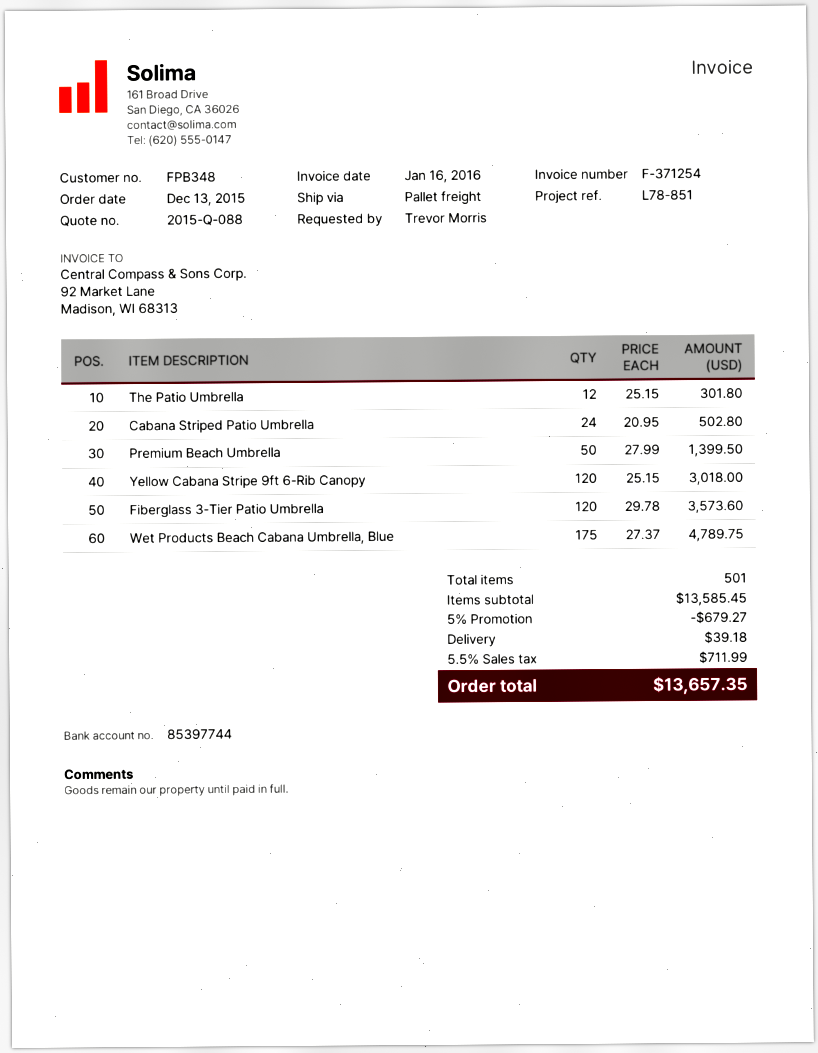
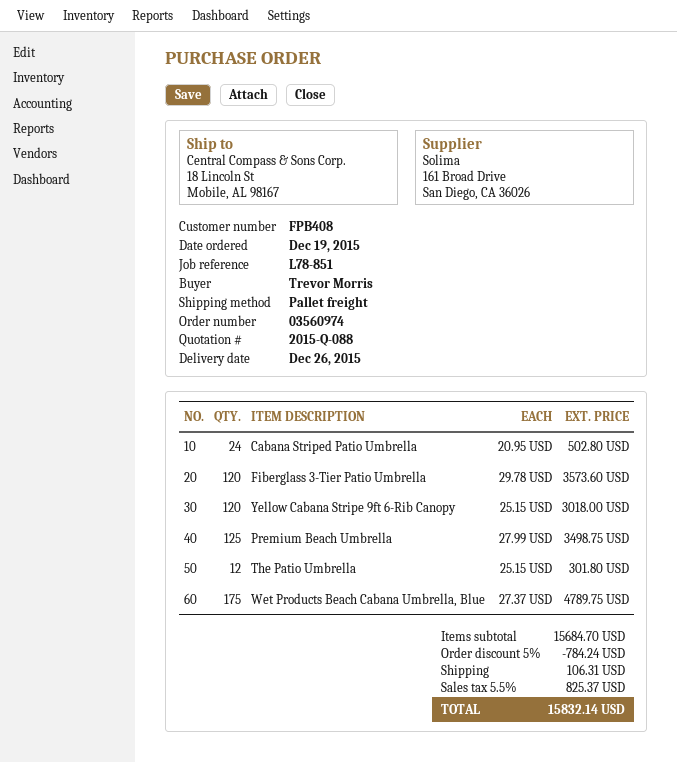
order date: 2015-12-13 -> 2015-12-19
customer number: FPB348 -> FPB408
Premium Beach Umbrella: 50 x 27.99 = 1399.50 -> 125 x 27.99 = 3498.75
subtotal: 13585.45 -> 15684.70
discount: 5% = 679.27 -> 5% = 784.24
shipping: 39.18 -> 106.31
tax: 5.5% = 711.99 -> 5.5% = 825.37
total: 13657.35 -> 15832.14

